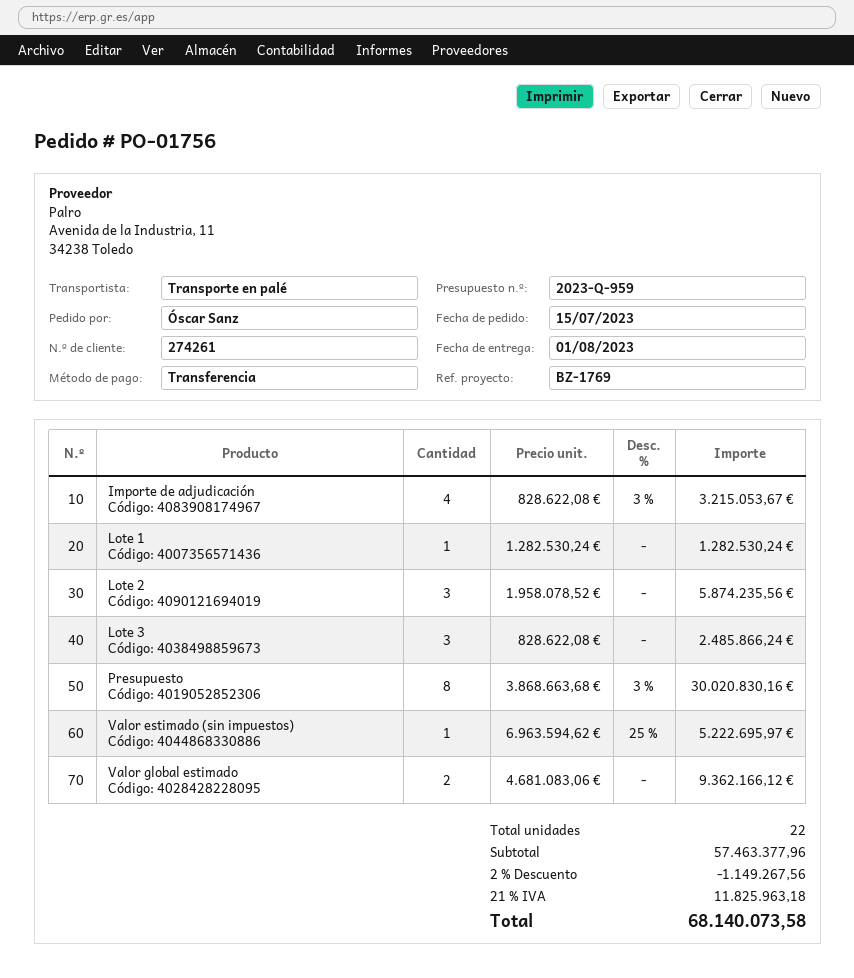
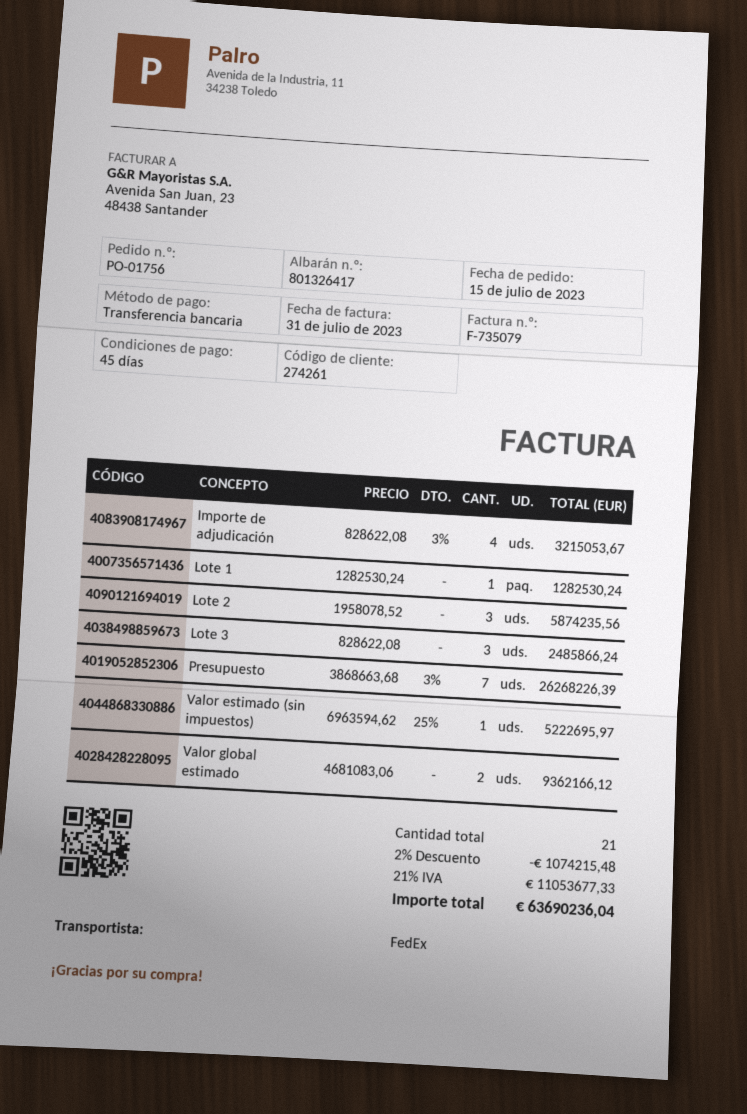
shipping method: pallet freight -> FedEx
Presupuesto: 8 x 3868663.68 - 3% = 30020830.16 -> 7 x 3868663.68 - 3% = 26268226.39
total quantity: 22 -> 21
discount: 2% = 1149267.56 -> 2% = 1074215.48
tax: 21% = 11825963.18 -> 21% = 11053677.33
total: 68140073.58 -> 63690236.04

